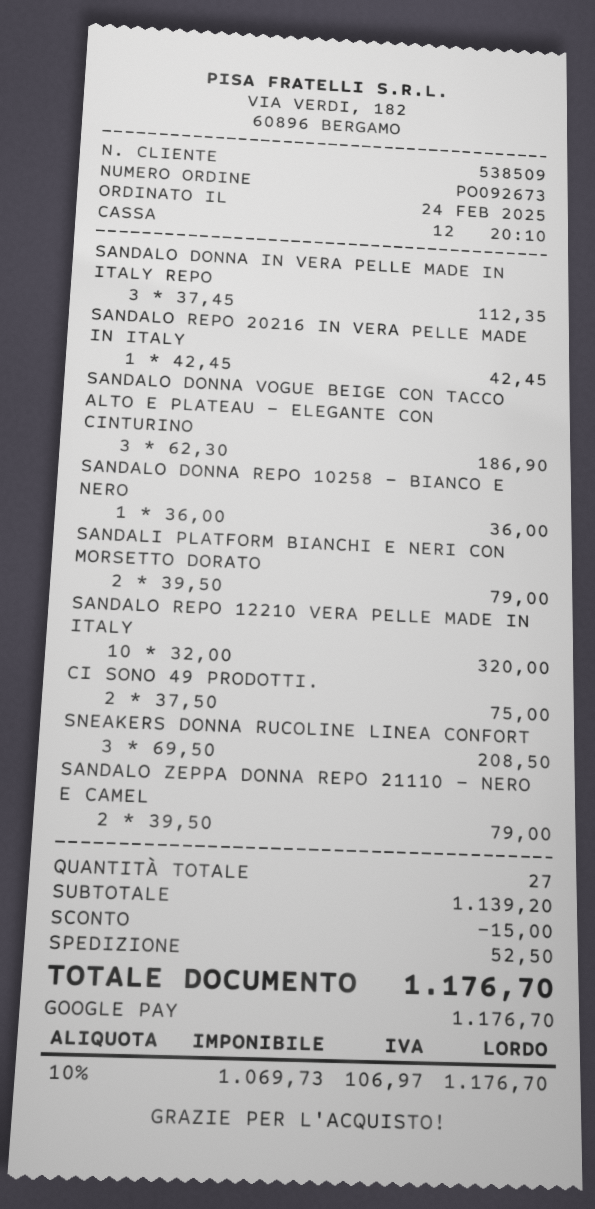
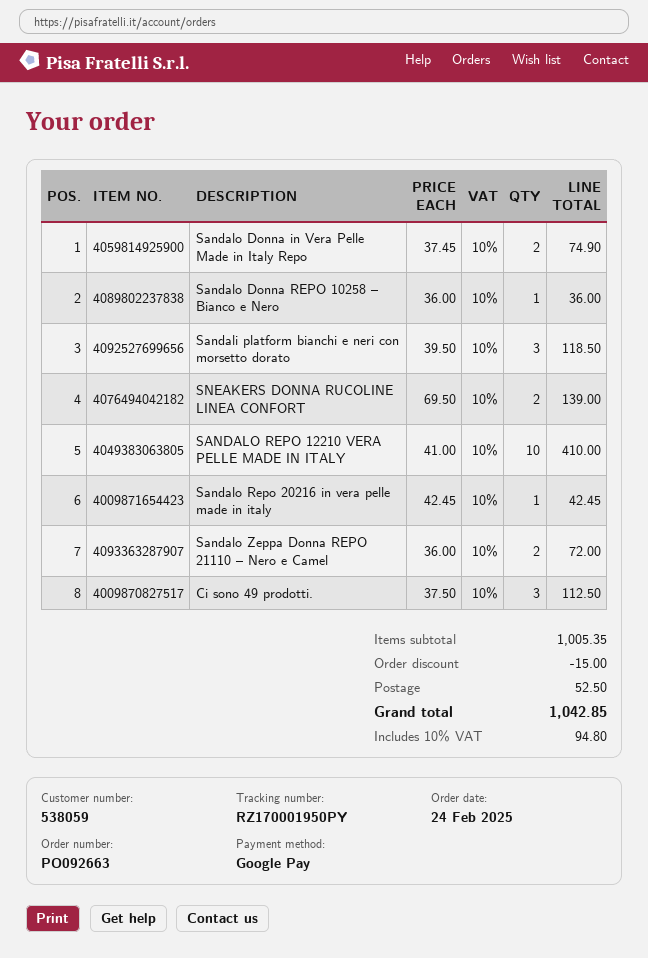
order number: PO092673 -> PO092663
customer number: 538509 -> 538059
SANDALO DONNA IN VERA PELLE MADE IN ITALY REPO: 3 x 37.45 = 112.35 -> 2 x 37.45 = 74.90
SANDALO DONNA VOGUE BEIGE CON TACCO ALTO E PLATEAU – ELEGANTE CON CINTURINO: 3 x 62.30 = 186.90 -> none
SANDALI PLATFORM BIANCHI E NERI CON MORSETTO DORATO: 2 x 39.50 = 79.00 -> 3 x 39.50 = 118.50
SANDALO REPO 12210 VERA PELLE MADE IN ITALY: 10 x 32.00 = 320.00 -> 10 x 41.00 = 410.00
CI SONO 49 PRODOTTI.: 2 x 37.50 = 75.00 -> 3 x 37.50 = 112.50
SNEAKERS DONNA RUCOLINE LINEA CONFORT: 3 x 69.50 = 208.50 -> 2 x 69.50 = 139.00
SANDALO ZEPPA DONNA REPO 21110 – NERO E CAMEL: 2 x 39.50 = 79.00 -> 2 x 36.00 = 72.00
subtotal: 1139.20 -> 1005.35
tax: 10% = 106.97 -> 10% = 94.80
total: 1176.70 -> 1042.85

